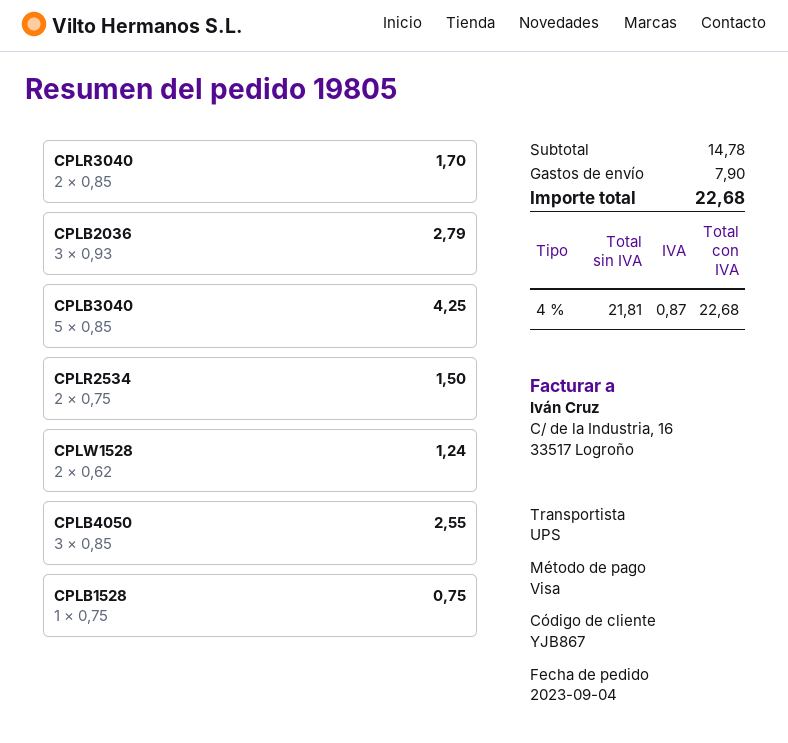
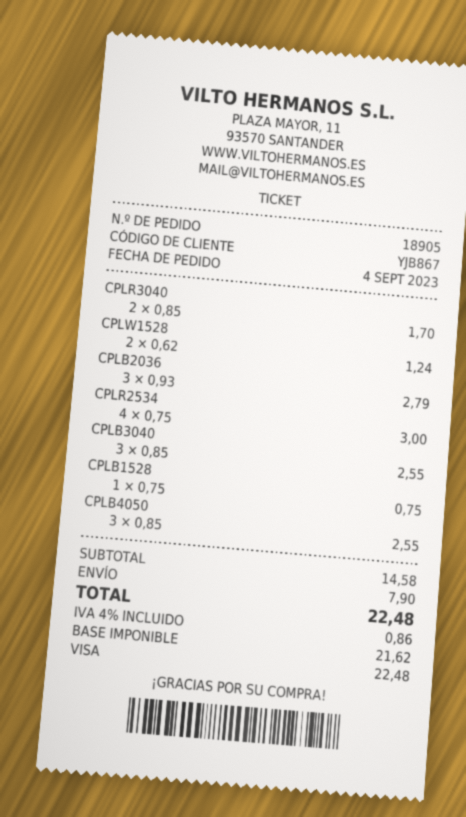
order number: 19805 -> 18905
CPLB3040: 5 x 0.85 = 4.25 -> 3 x 0.85 = 2.55
CPLR2534: 2 x 0.75 = 1.50 -> 4 x 0.75 = 3.00
subtotal: 14.78 -> 14.58
net: 21.81 -> 21.62
tax: 4% = 0.87 -> 4% = 0.86
total: 22.68 -> 22.48

